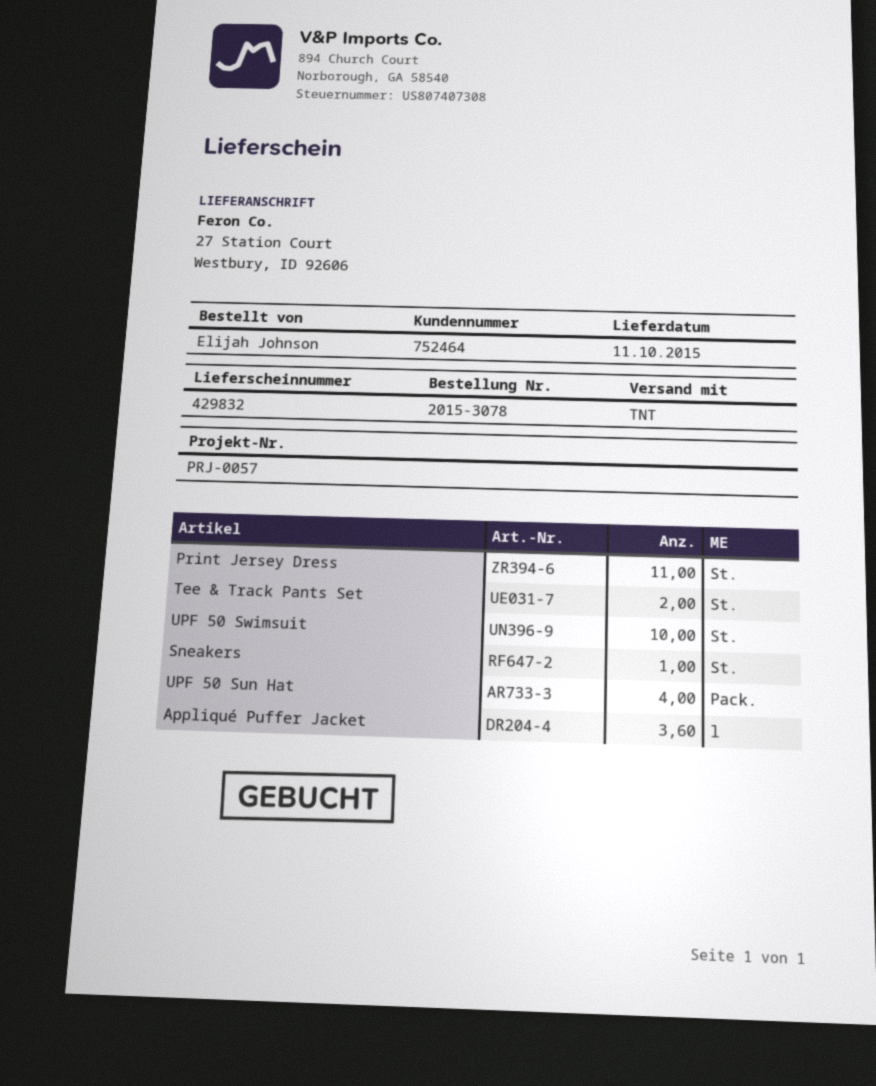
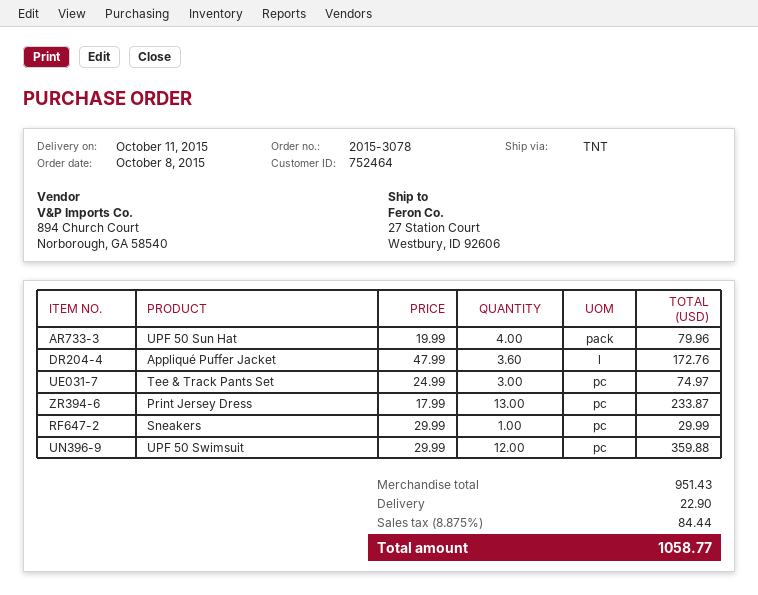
Print Jersey Dress: 11 -> 13
Tee & Track Pants Set: 2 -> 3
UPF 50 Swimsuit: 10 -> 12

